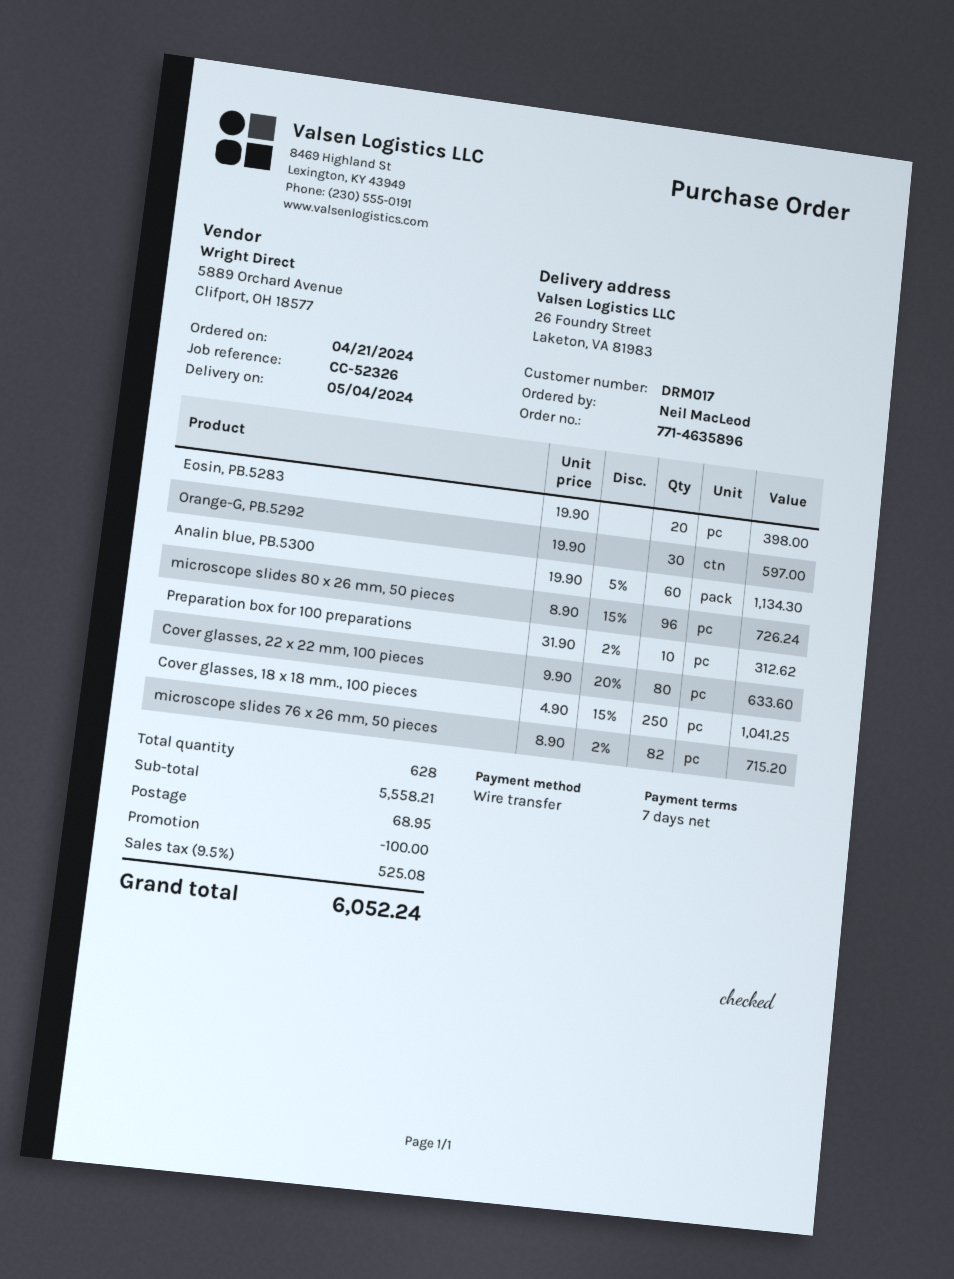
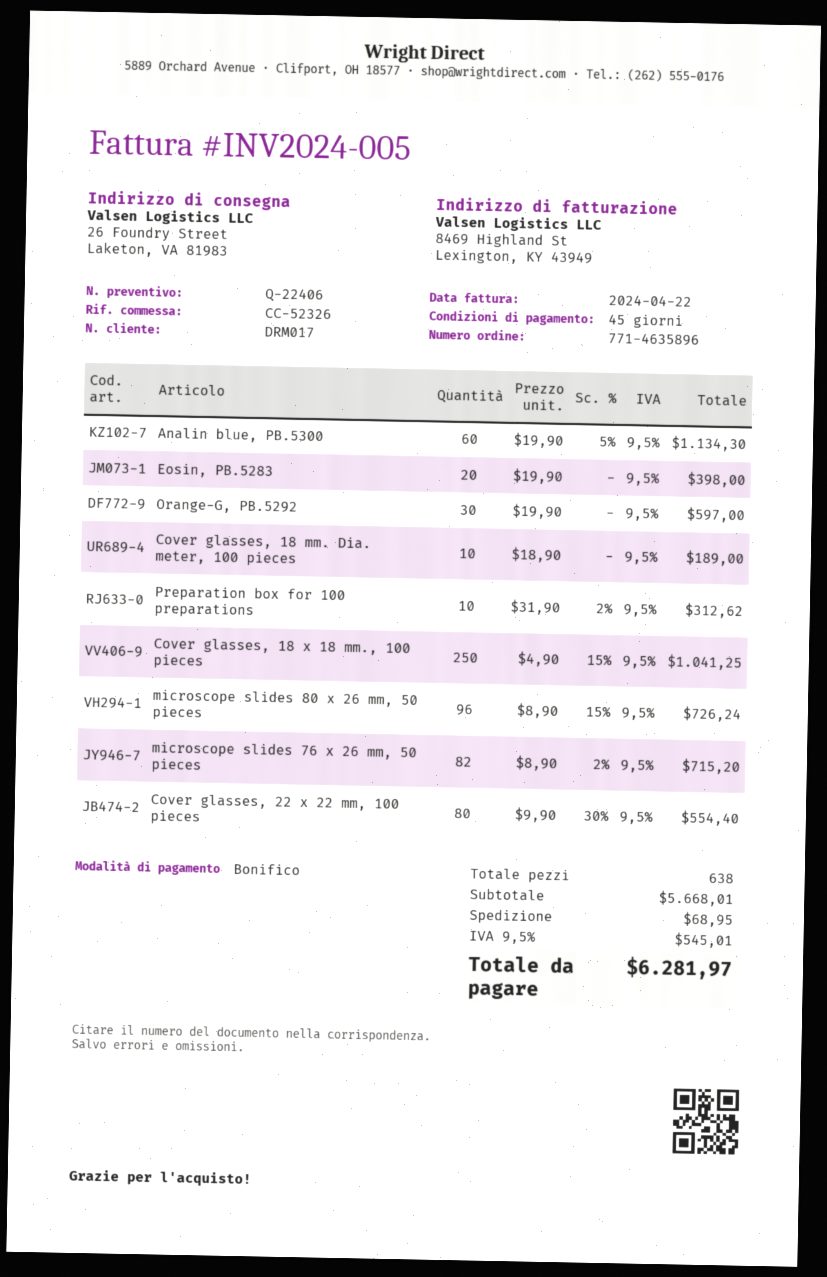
payment terms: 7 days -> 45 days
Cover glasses, 22 x 22 mm, 100 pieces: 80 x 9.90 - 20% = 633.60 -> 80 x 9.90 - 30% = 554.40
Cover glasses, 18 mm. Dia. meter, 100 pieces: none -> 10 x 18.90 = 189.00
total quantity: 628 -> 638
subtotal: 5558.21 -> 5668.01
discount: 100.00 -> none
tax: 9.5% = 525.08 -> 9.5% = 545.01
total: 6052.24 -> 6281.97

